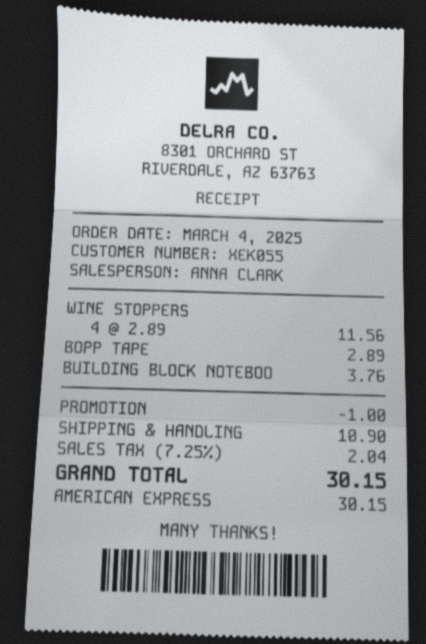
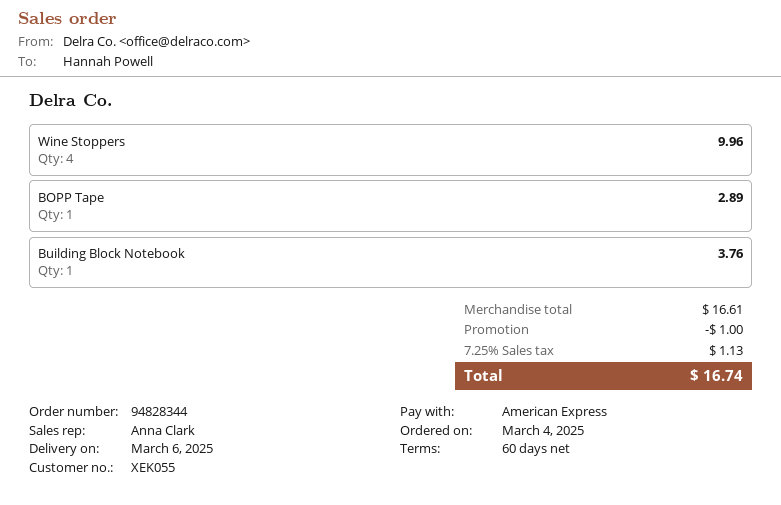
WINE STOPPERS: 4 for 11.56 -> 4 for 9.96
shipping: 10.90 -> none
tax: 7.25% = 2.04 -> 7.25% = 1.13
total: 30.15 -> 16.74

